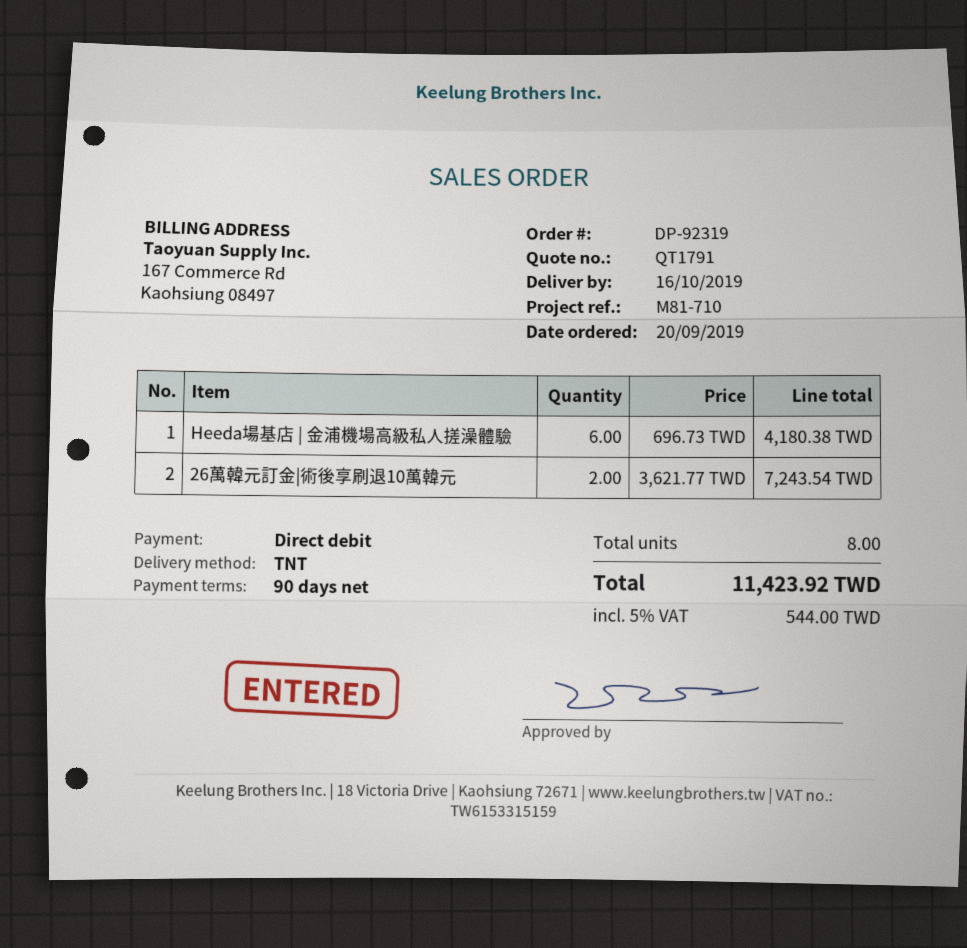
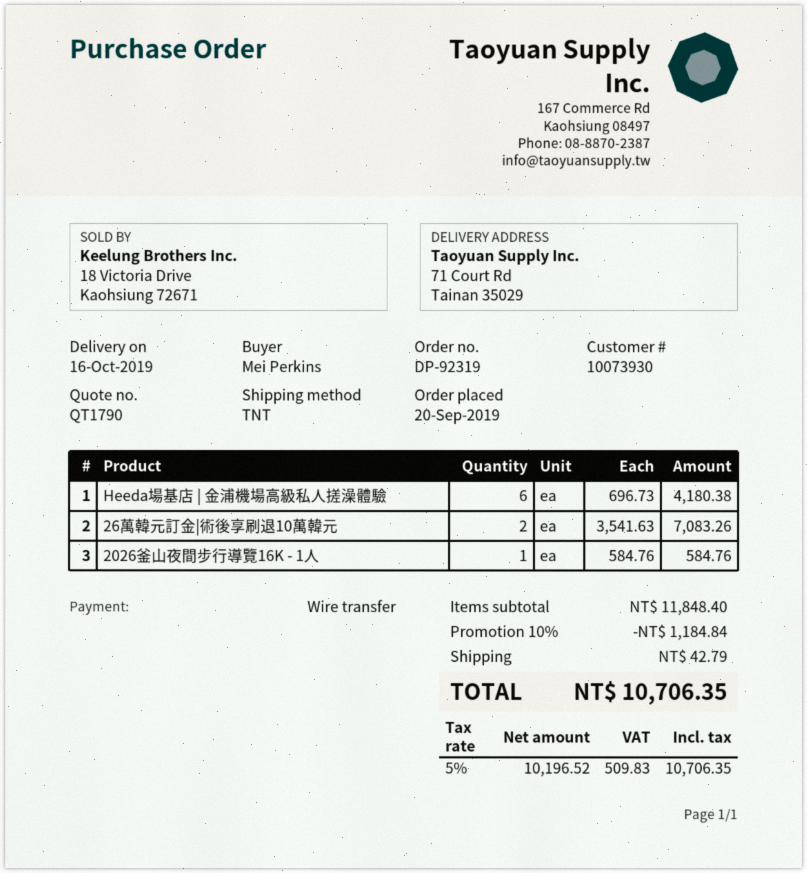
quote number: QT1791 -> QT1790
payment method: direct debit -> bank transfer
26萬韓元訂金|術後享刷退10萬韓元: 2 x 3621.77 = 7243.54 -> 2 x 3541.63 = 7083.26
2026釜山夜間步行導覽16K - 1人: none -> 1 x 584.76 = 584.76
discount: none -> 10% = 1184.84
shipping: none -> 42.79
tax: 5% = 544.00 -> 5% = 509.83
total: 11423.92 -> 10706.35

